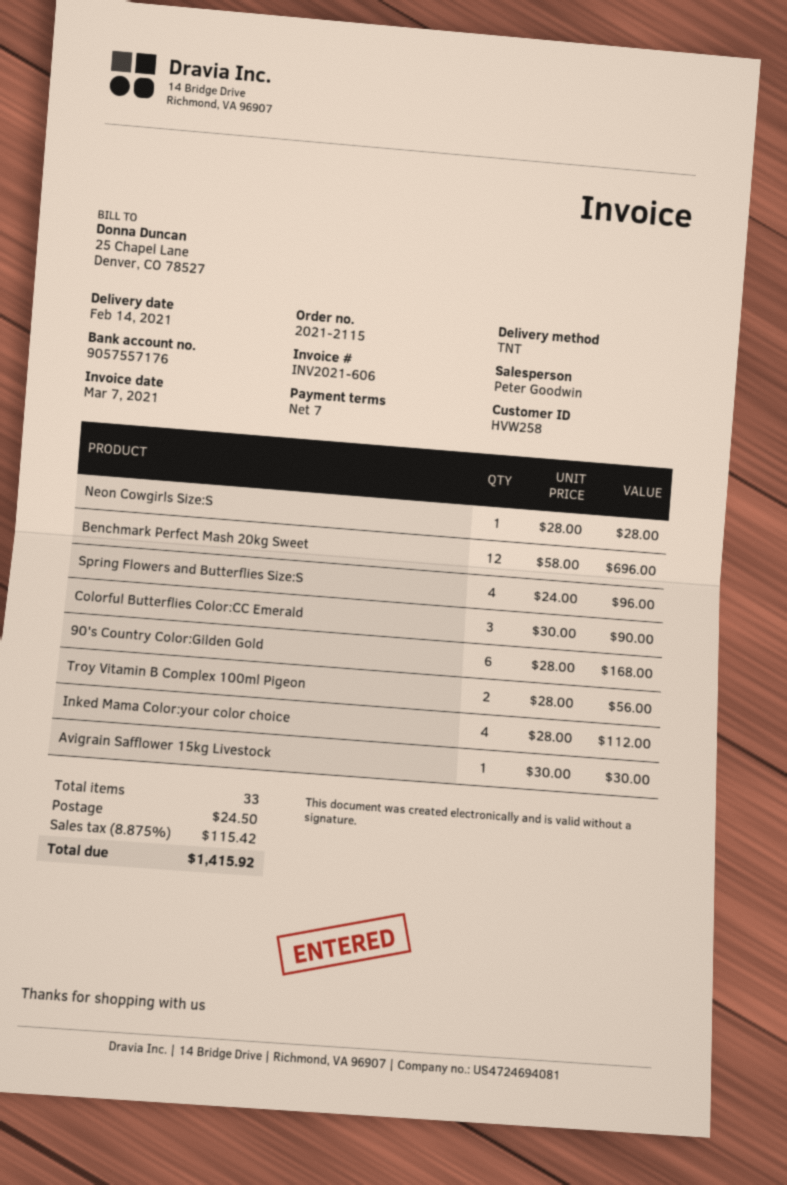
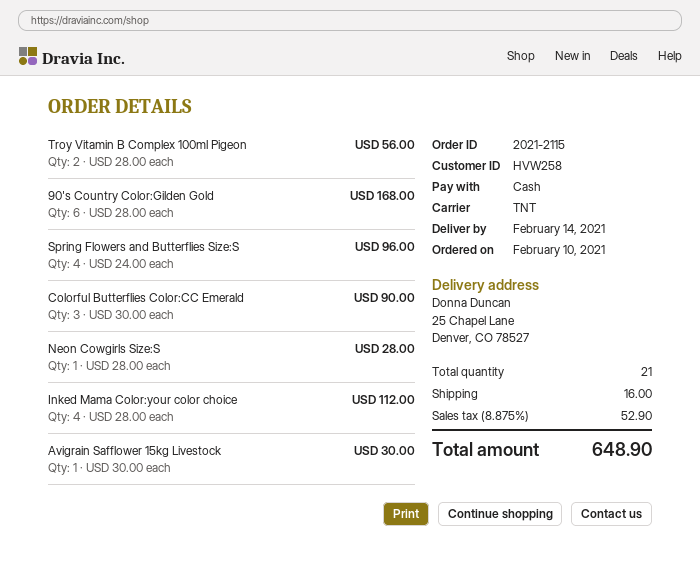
Benchmark Perfect Mash 20kg Sweet: 12 x 58.00 = 696.00 -> none
total quantity: 33 -> 21
shipping: 24.50 -> 16.00
tax: 8.875% = 115.42 -> 8.875% = 52.90
total: 1415.92 -> 648.90

